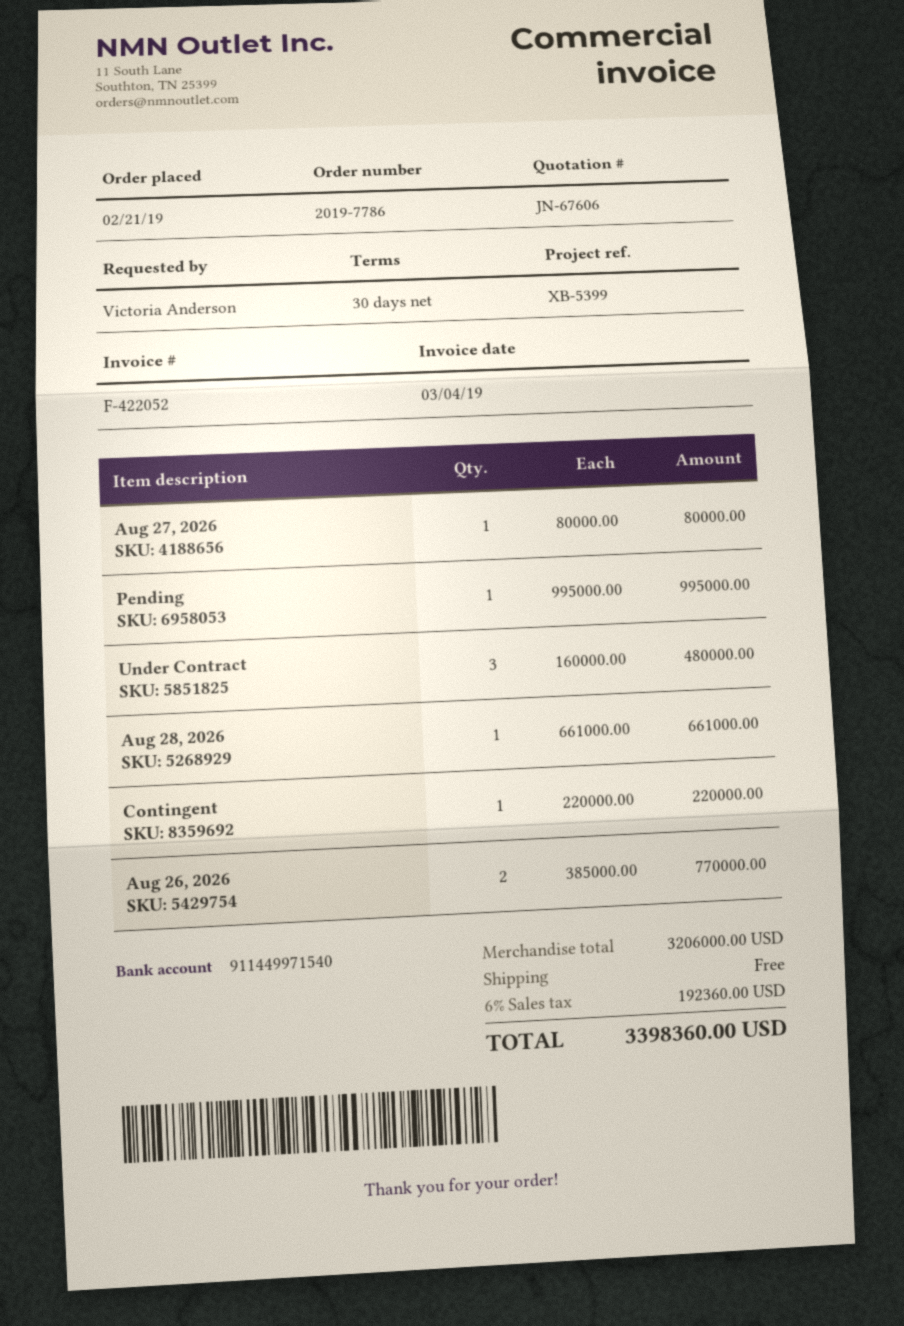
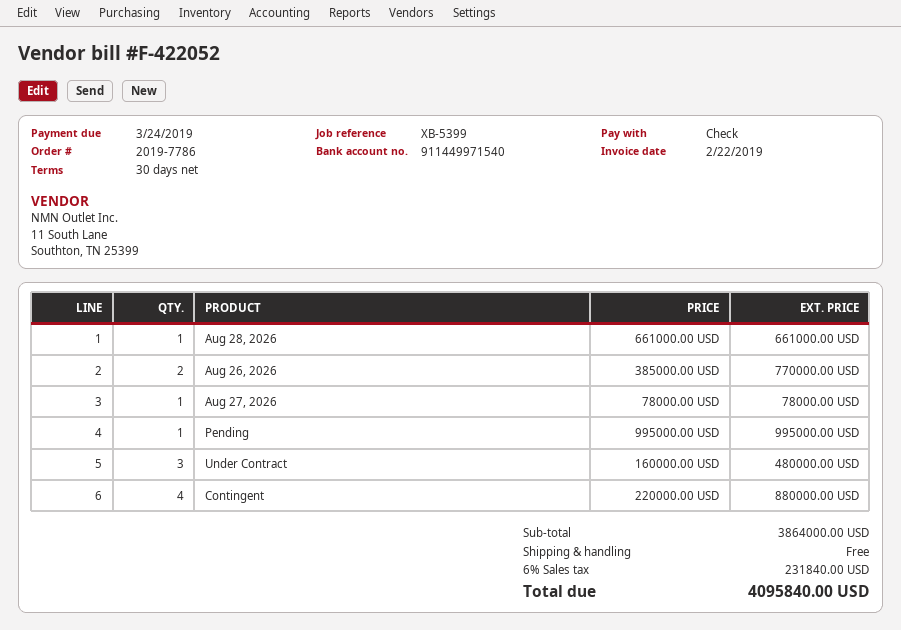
invoice date: 2019-03-04 -> 2019-02-22
Aug 27, 2026: 1 x 80000.00 = 80000.00 -> 1 x 78000.00 = 78000.00
Contingent: 1 x 220000.00 = 220000.00 -> 4 x 220000.00 = 880000.00
subtotal: 3206000.00 -> 3864000.00
tax: 6% = 192360.00 -> 6% = 231840.00
total: 3398360.00 -> 4095840.00

